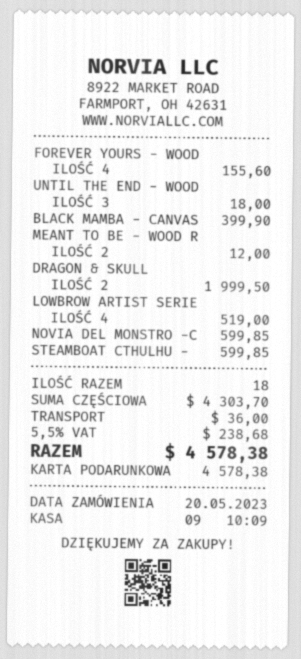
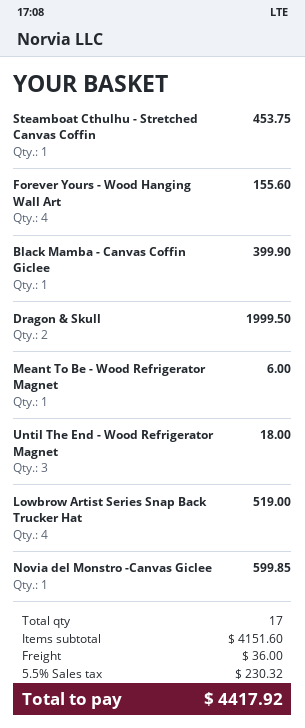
MEANT TO BE - WOOD R: 2 for 12.00 -> 1 for 6.00
STEAMBOAT CTHULHU -: 1 for 599.85 -> 1 for 453.75
total quantity: 18 -> 17
subtotal: 4303.70 -> 4151.60
tax: 5.5% = 238.68 -> 5.5% = 230.32
total: 4578.38 -> 4417.92

